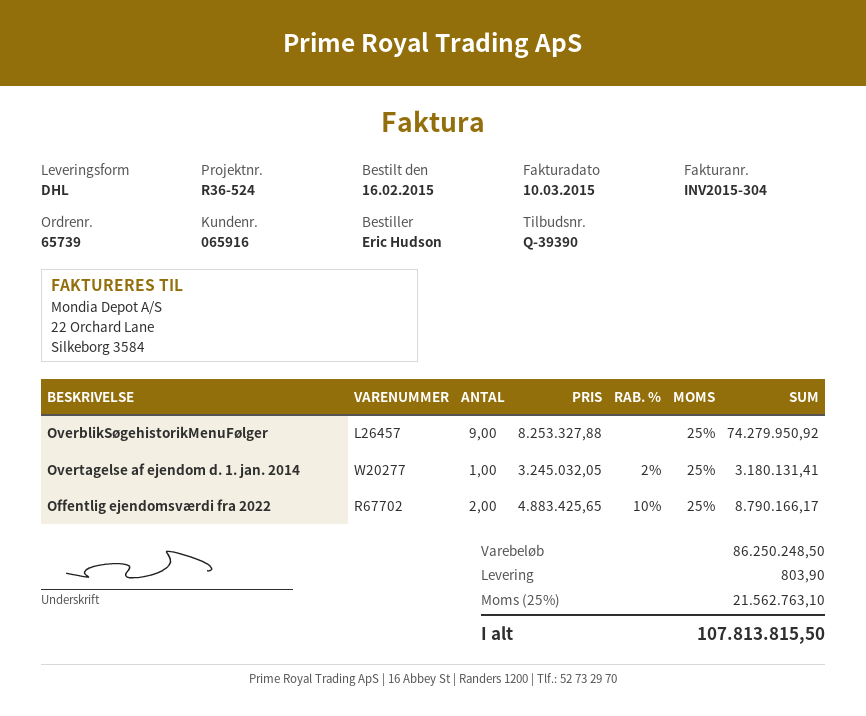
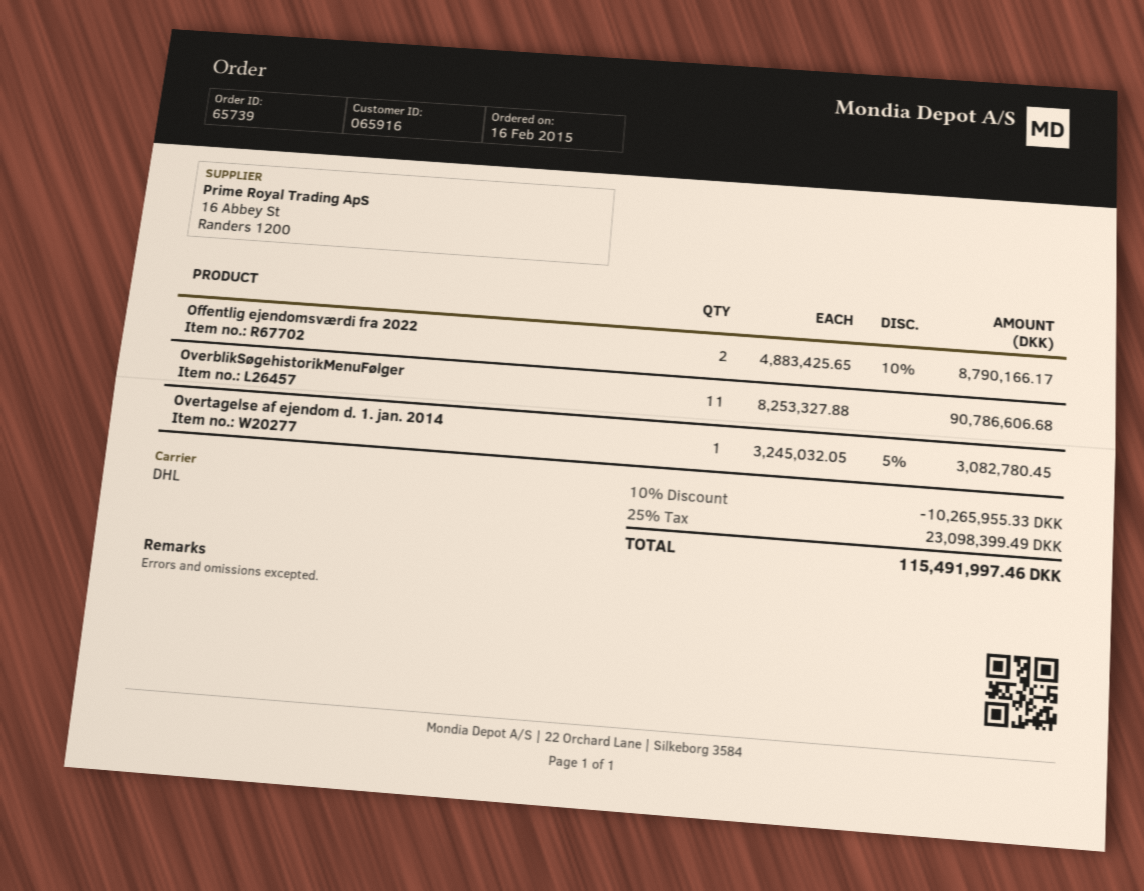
OverblikSøgehistorikMenuFølger: 9 x 8253327.88 = 74279950.92 -> 11 x 8253327.88 = 90786606.68
Overtagelse af ejendom d. 1. jan. 2014: 1 x 3245032.05 - 2% = 3180131.41 -> 1 x 3245032.05 - 5% = 3082780.45
discount: none -> 10% = 10265955.33
shipping: 803.90 -> none
tax: 25% = 21562763.10 -> 25% = 23098399.49
total: 107813815.50 -> 115491997.46

